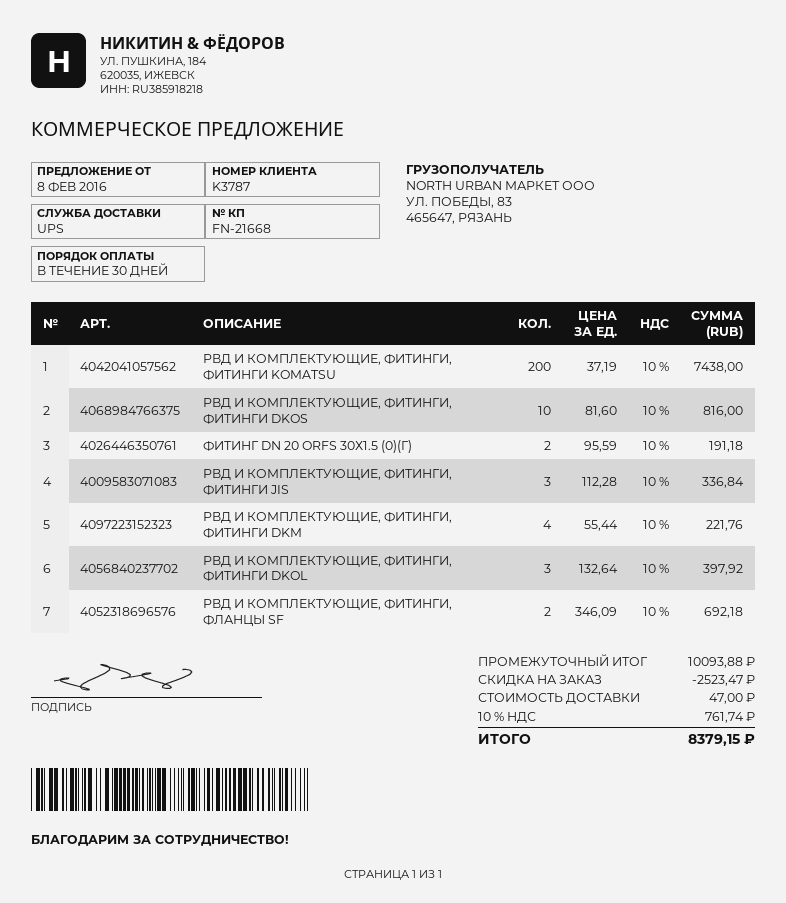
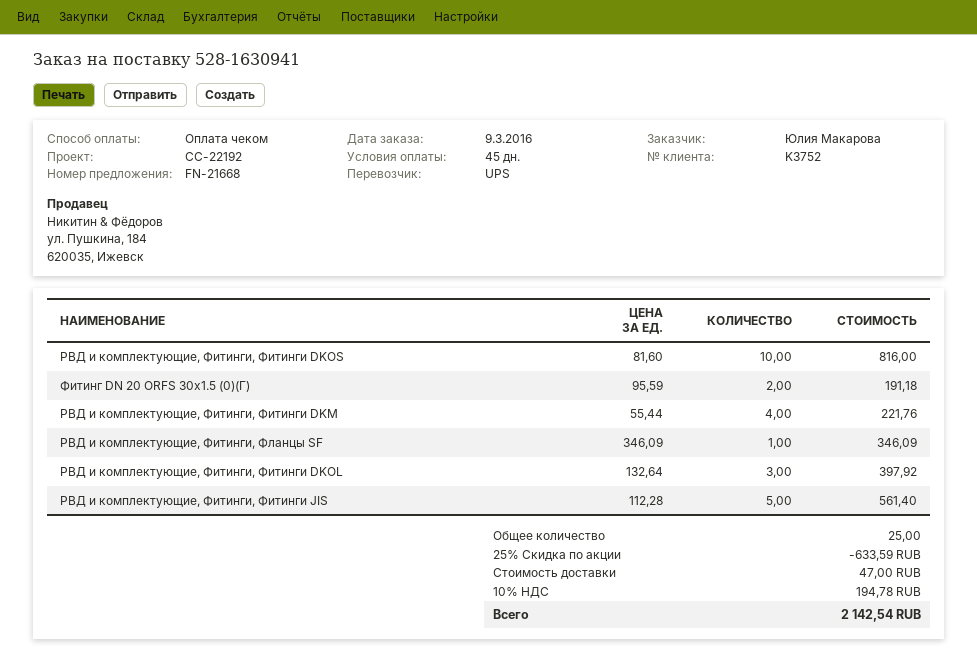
payment terms: 30 days -> 45 days
customer number: K3787 -> K3752
РВД И КОМПЛЕКТУЮЩИЕ, ФИТИНГИ, ФИТИНГИ KOMATSU: 200 x 37.19 = 7438.00 -> none
РВД И КОМПЛЕКТУЮЩИЕ, ФИТИНГИ, ФИТИНГИ JIS: 3 x 112.28 = 336.84 -> 5 x 112.28 = 561.40
РВД И КОМПЛЕКТУЮЩИЕ, ФИТИНГИ, ФЛАНЦЫ SF: 2 x 346.09 = 692.18 -> 1 x 346.09 = 346.09
discount: 2523.47 -> 633.59
tax: 10% = 761.74 -> 10% = 194.78
total: 8379.15 -> 2142.54

